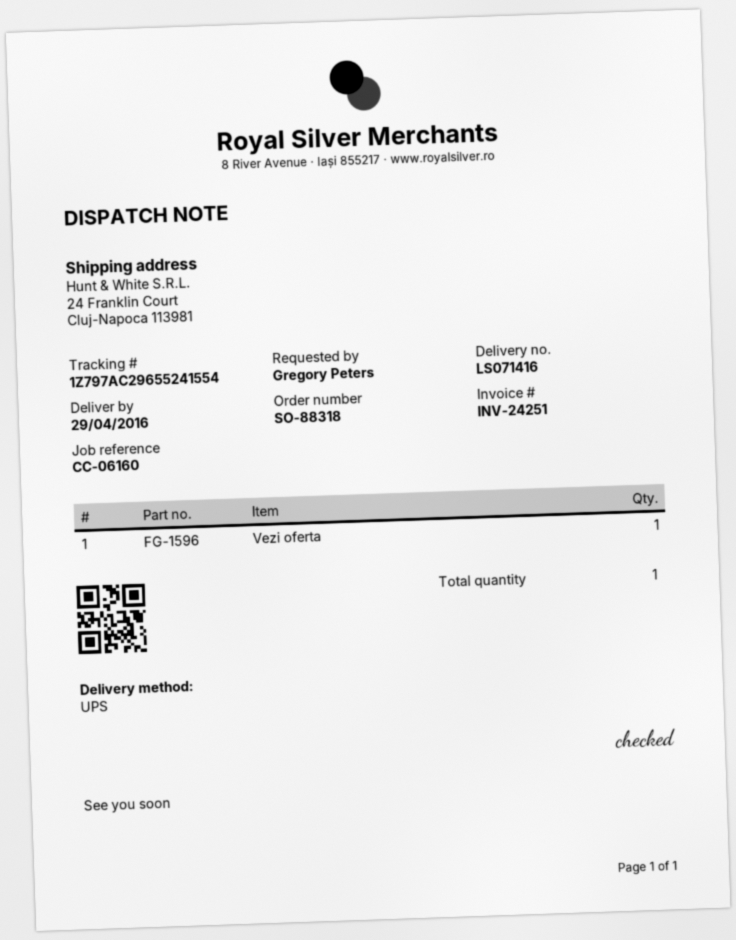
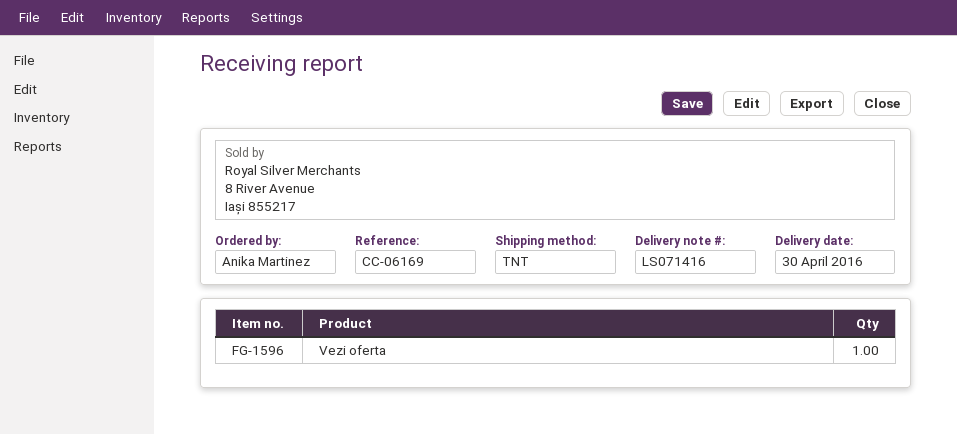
delivery date: 2016-04-29 -> 2016-04-30
reference: CC-06160 -> CC-06169
ordered by: Gregory Peters -> Anika Martinez
shipping method: UPS -> TNT

